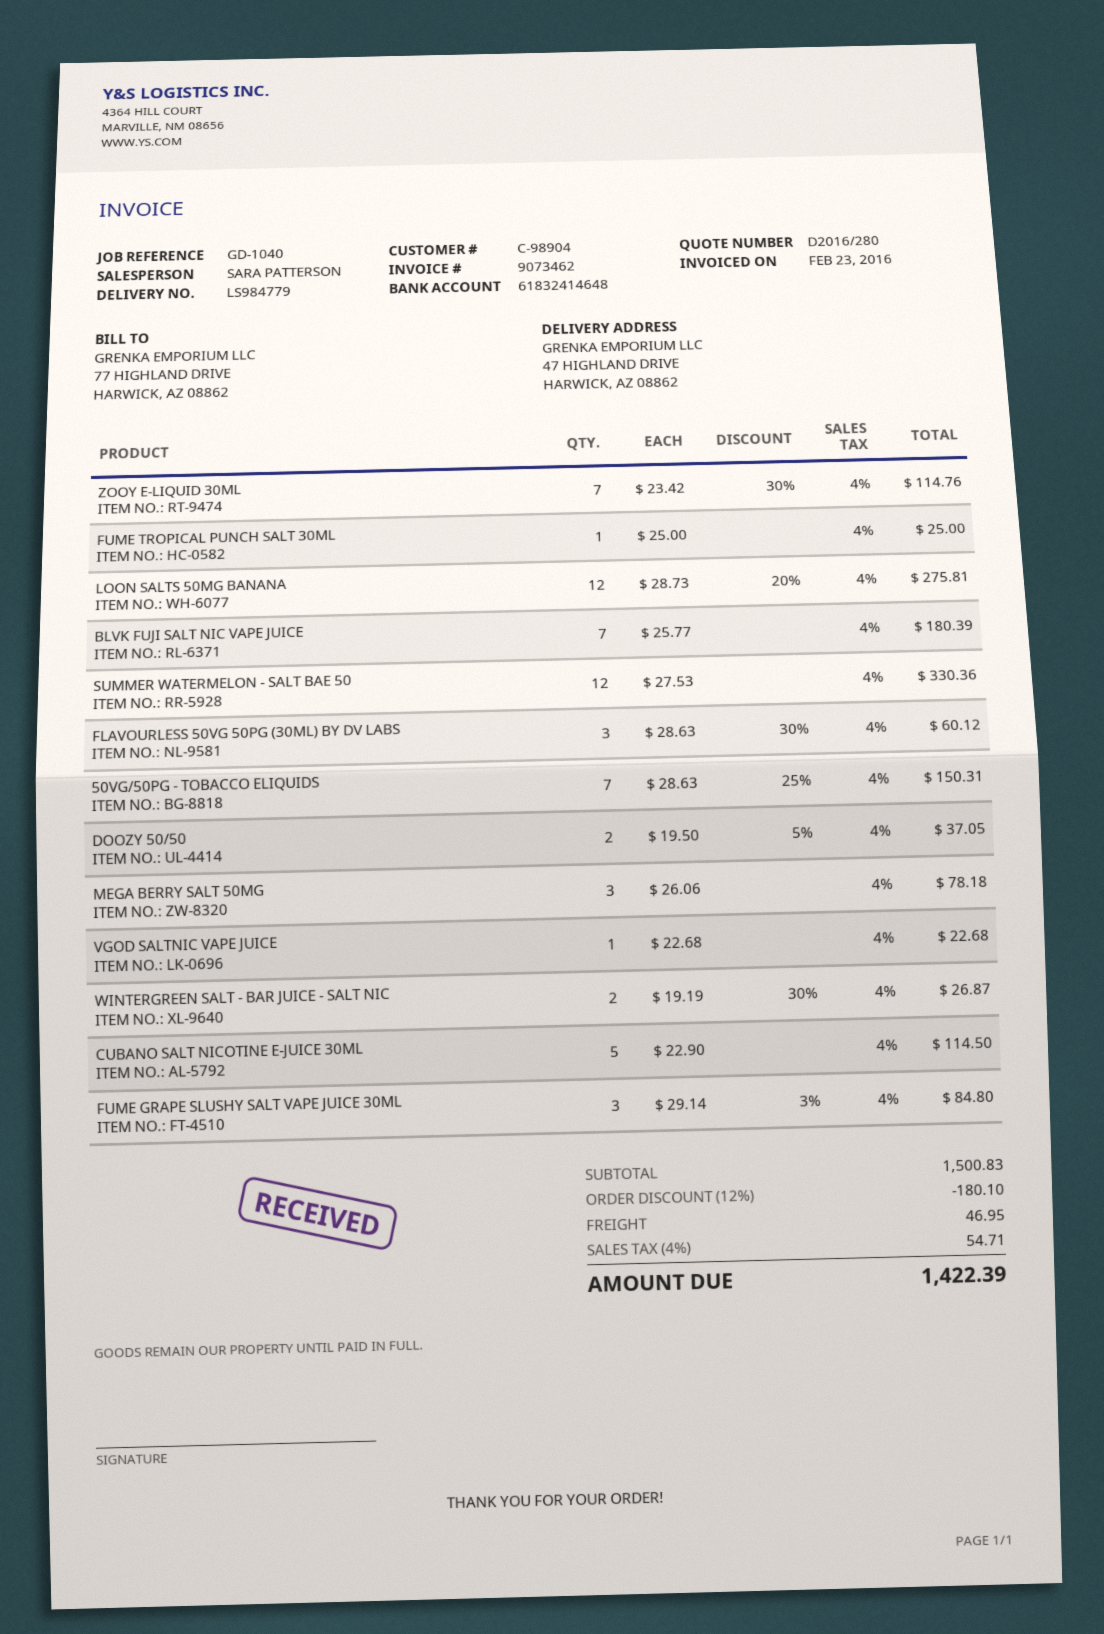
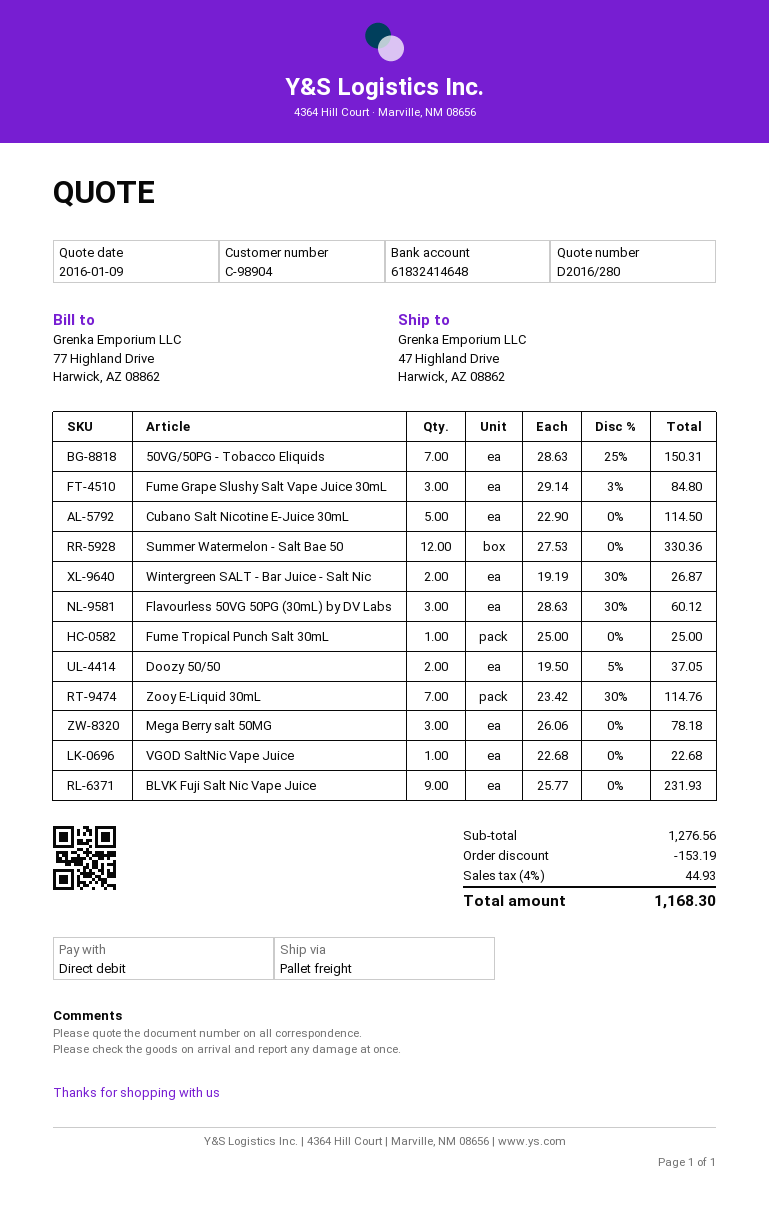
LOON SALTS 50MG BANANA: 12 x 28.73 - 20% = 275.81 -> none
BLVK FUJI SALT NIC VAPE JUICE: 7 x 25.77 = 180.39 -> 9 x 25.77 = 231.93
subtotal: 1500.83 -> 1276.56
discount: 180.10 -> 153.19
shipping: 46.95 -> none
tax: 4% = 54.71 -> 4% = 44.93
total: 1422.39 -> 1168.30

